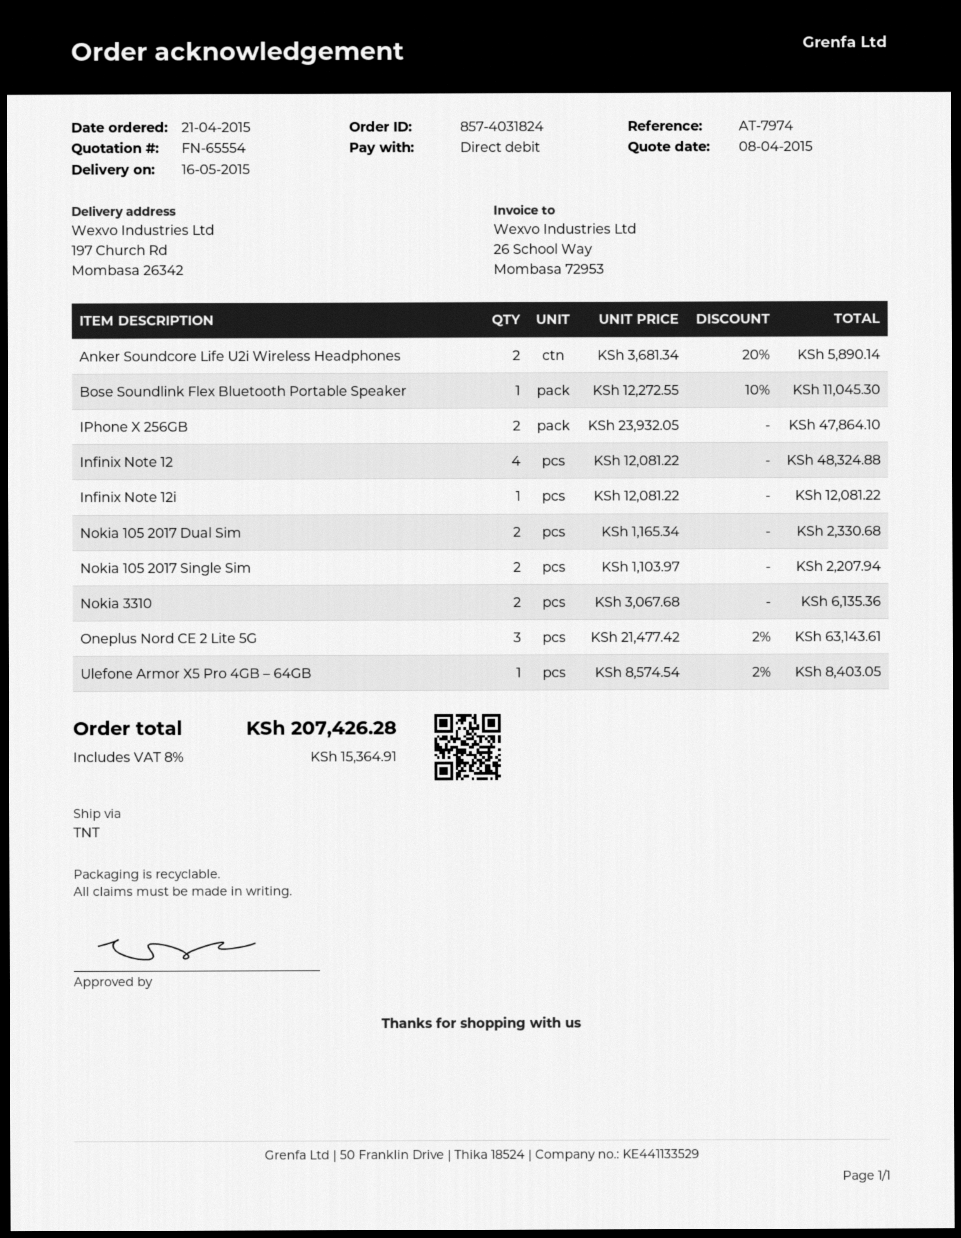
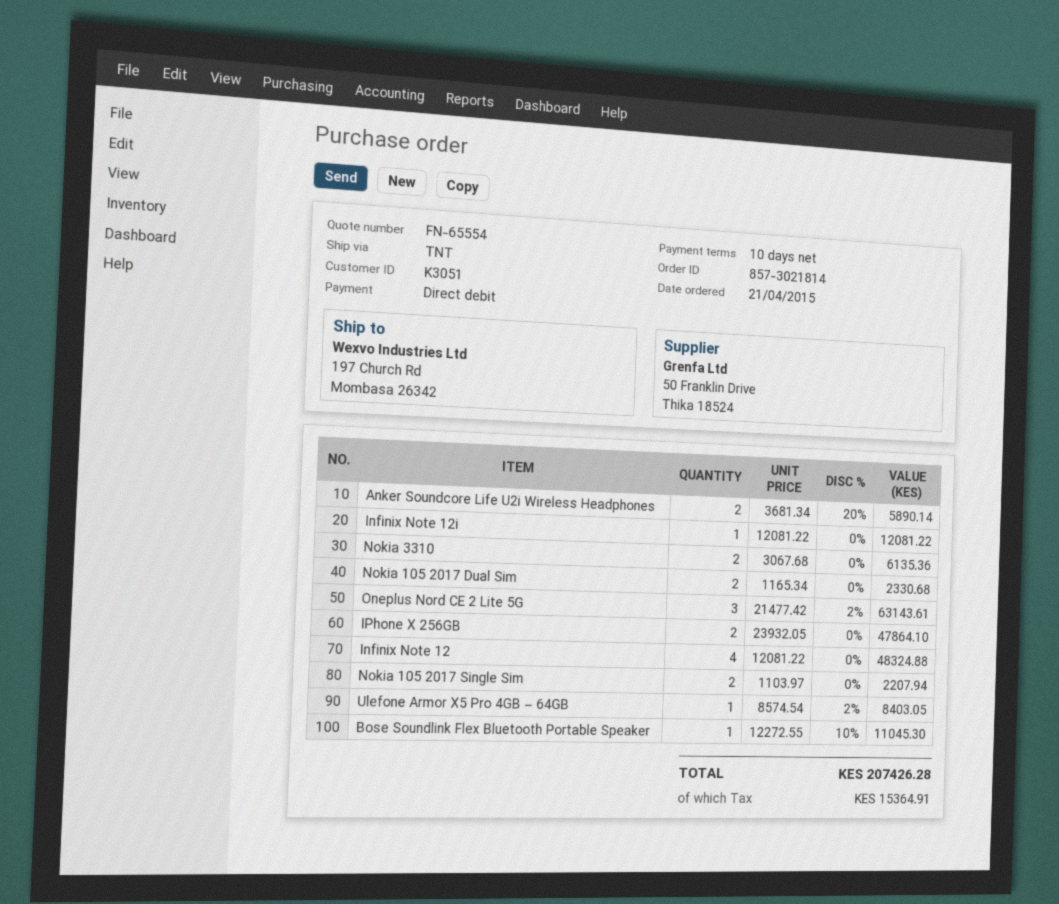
order number: 857-4031824 -> 857-3021814

